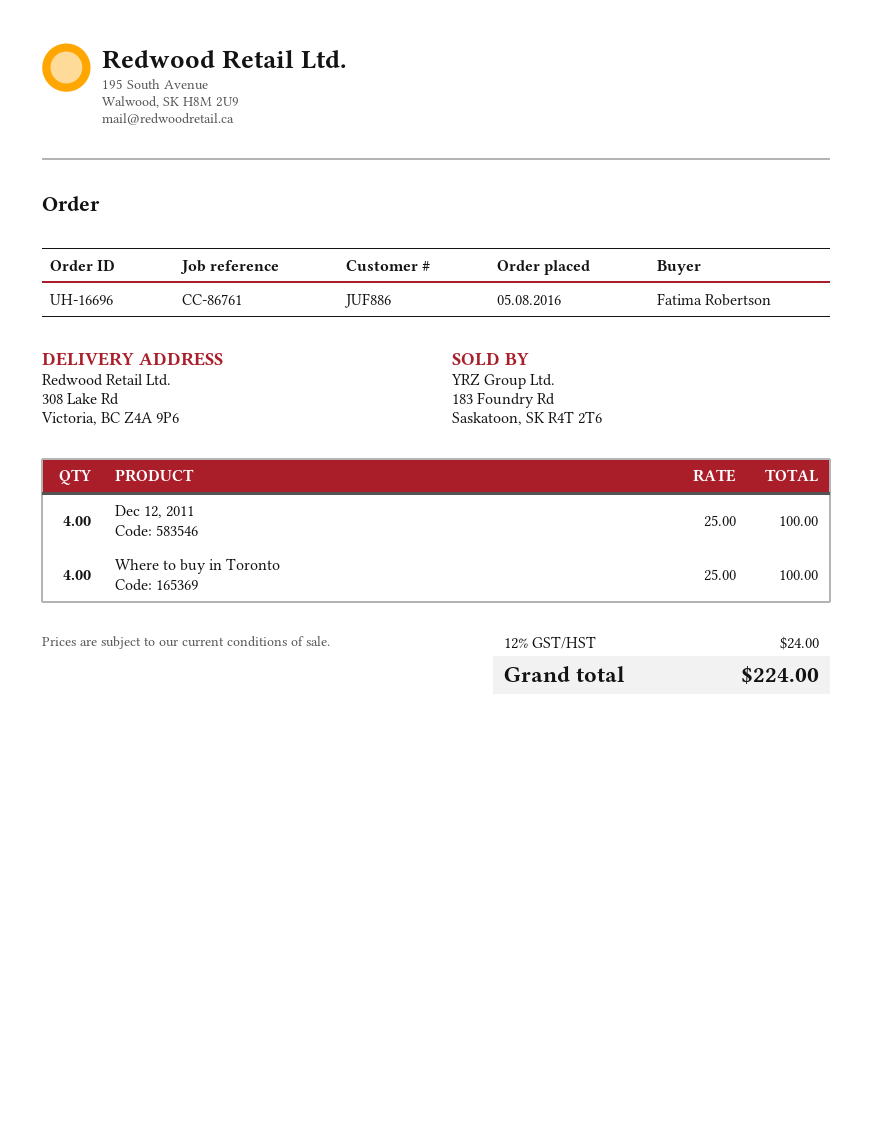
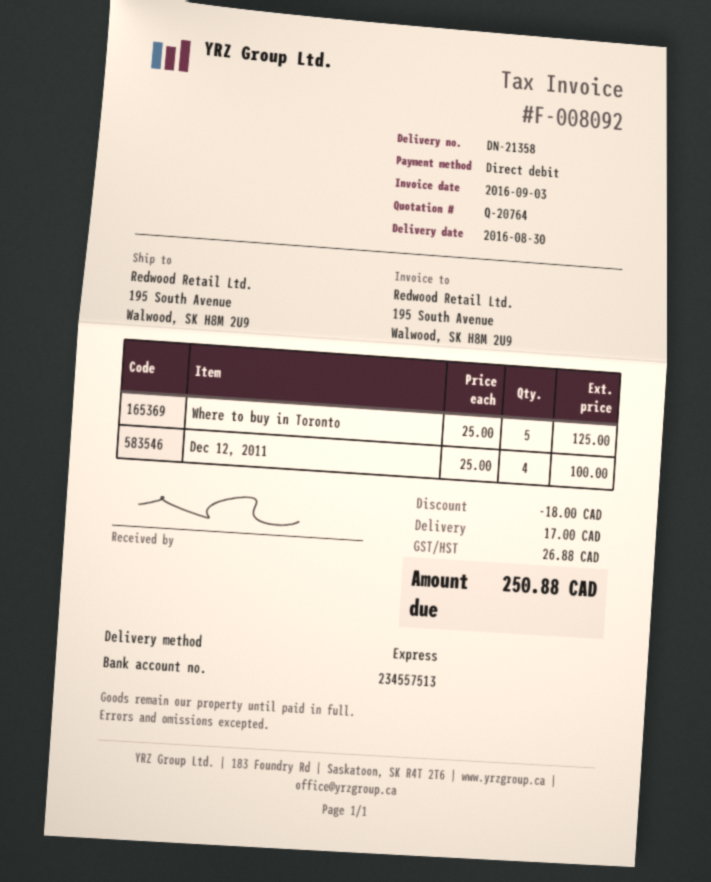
ship to: 308 Lake Rd, Victoria, BC Z4A 9P6 -> 195 South Avenue, Walwood, SK H8M 2U9
Where to buy in Toronto: 4 x 25.00 = 100.00 -> 5 x 25.00 = 125.00
discount: none -> 18.00
shipping: none -> 17.00
tax: 24.00 -> 26.88
total: 224.00 -> 250.88

